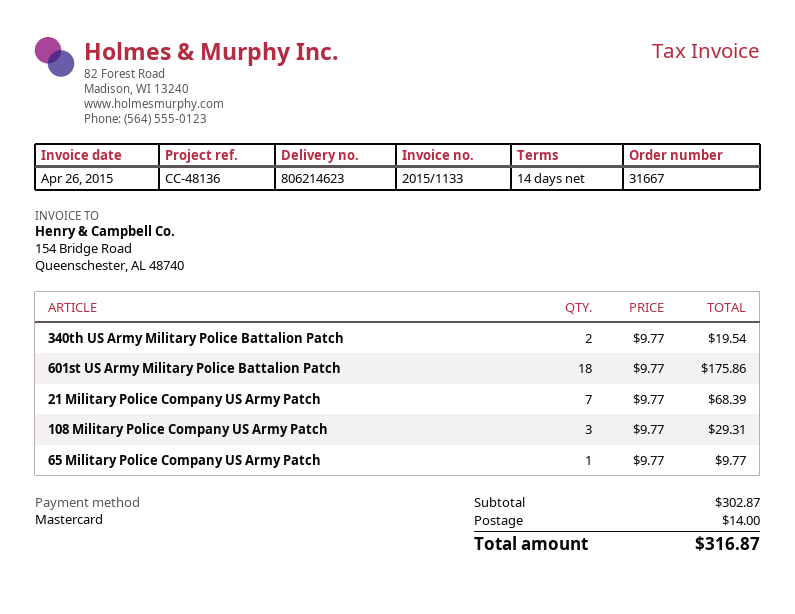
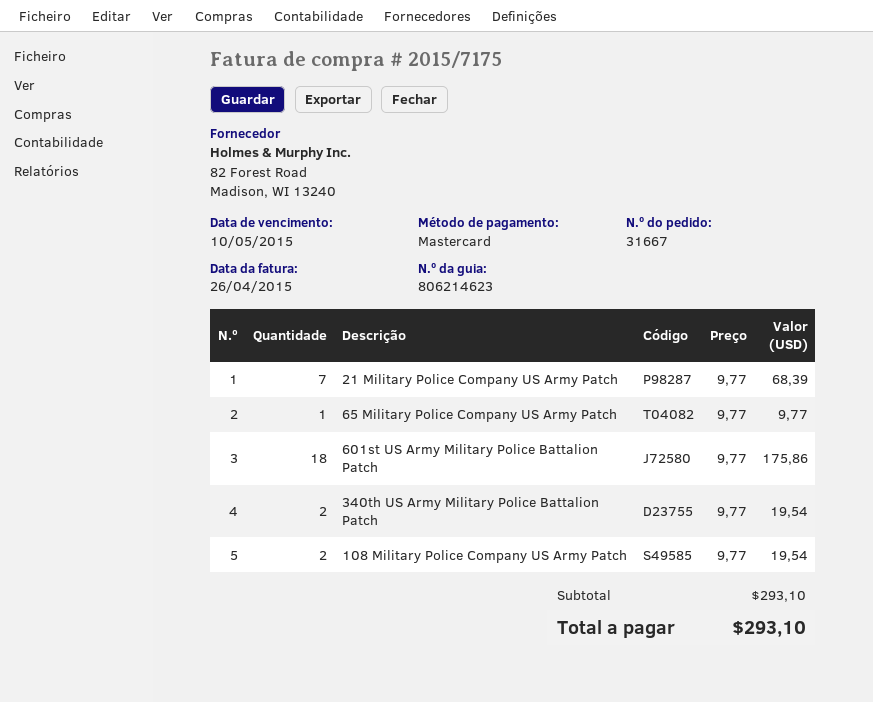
invoice number: 2015/1133 -> 2015/7175
108 Military Police Company US Army Patch: 3 x 9.77 = 29.31 -> 2 x 9.77 = 19.54
subtotal: 302.87 -> 293.10
shipping: 14.00 -> none
total: 316.87 -> 293.10

